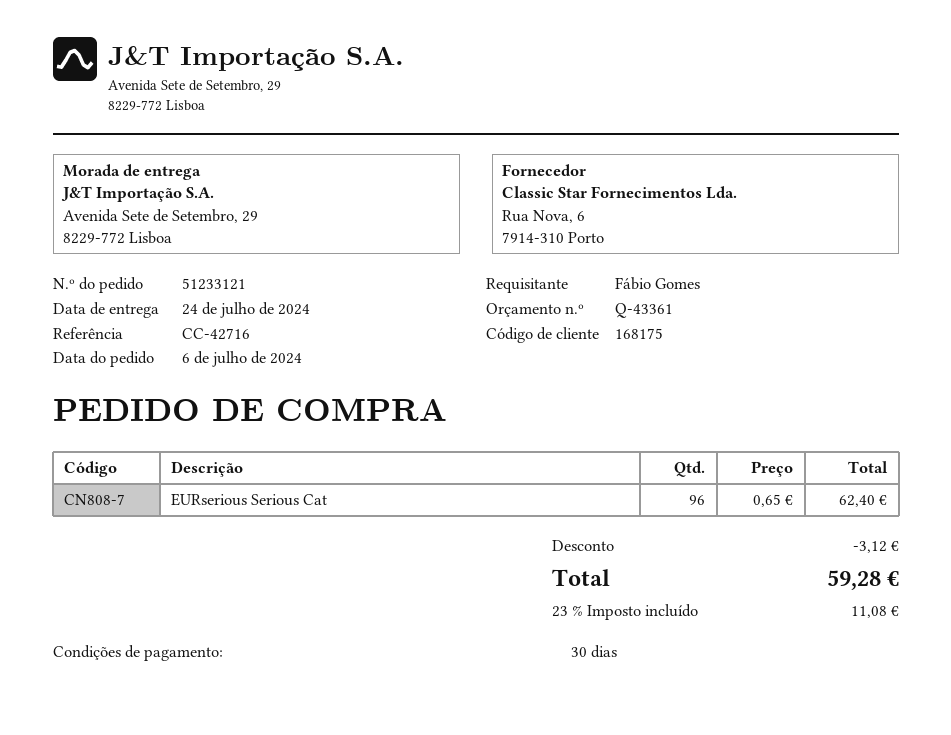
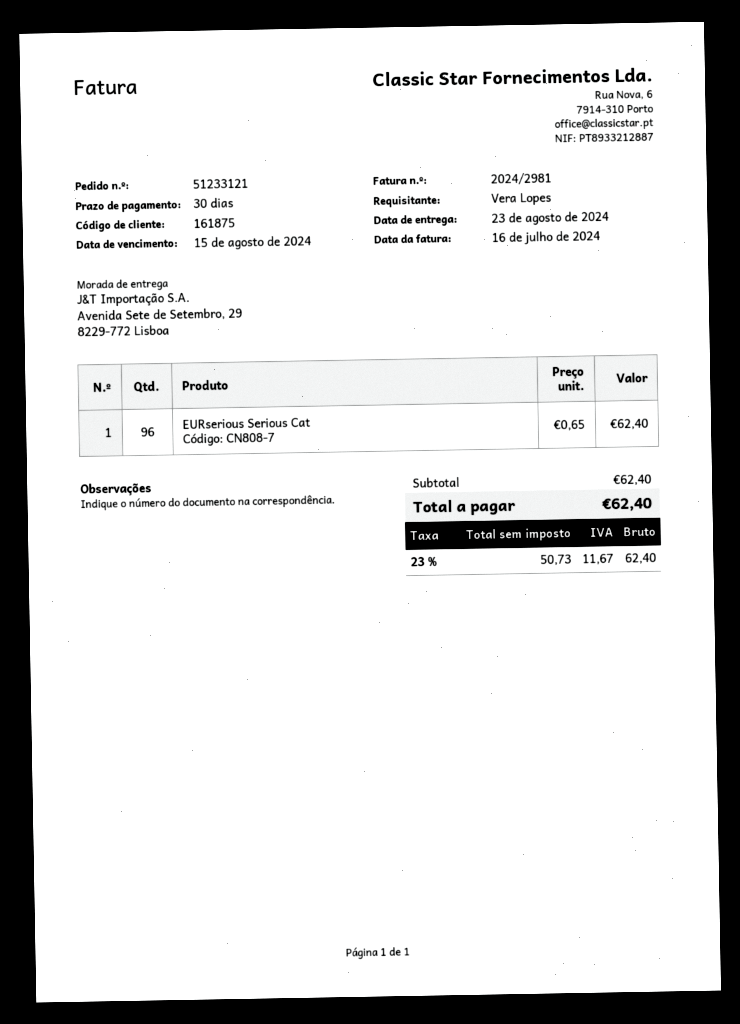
delivery date: 2024-07-24 -> 2024-08-23
customer number: 168175 -> 161875
ordered by: Fábio Gomes -> Vera Lopes
discount: 3.12 -> none
tax: 23% = 11.08 -> 23% = 11.67
total: 59.28 -> 62.40

